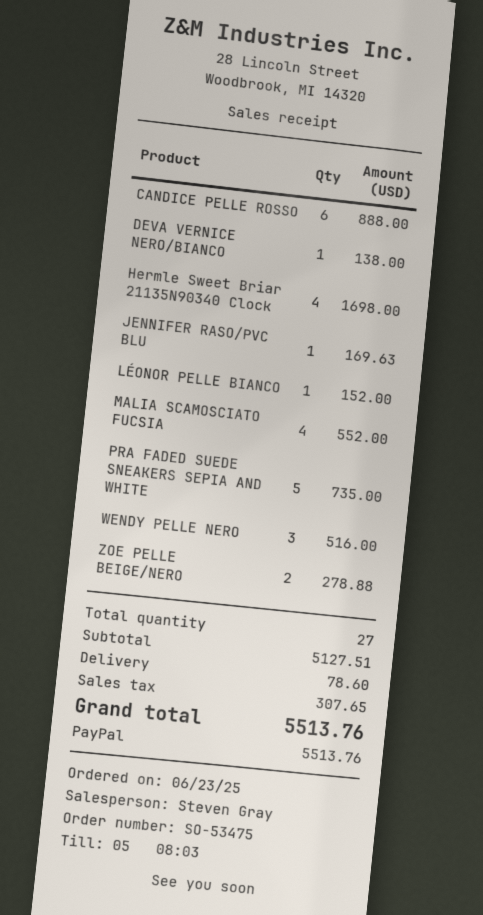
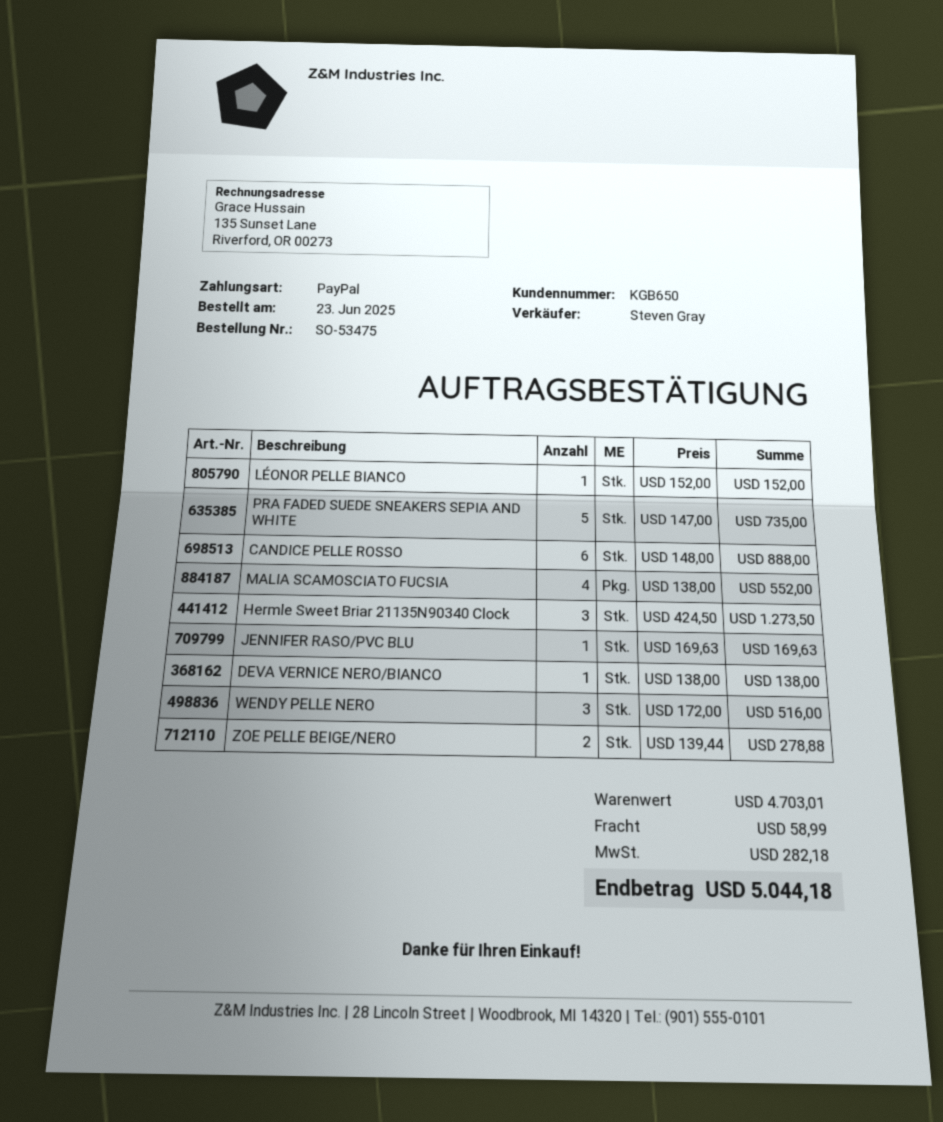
Hermle Sweet Briar 21135N90340 Clock: 4 for 1698.00 -> 3 for 1273.50
subtotal: 5127.51 -> 4703.01
shipping: 78.60 -> 58.99
tax: 307.65 -> 282.18
total: 5513.76 -> 5044.18

